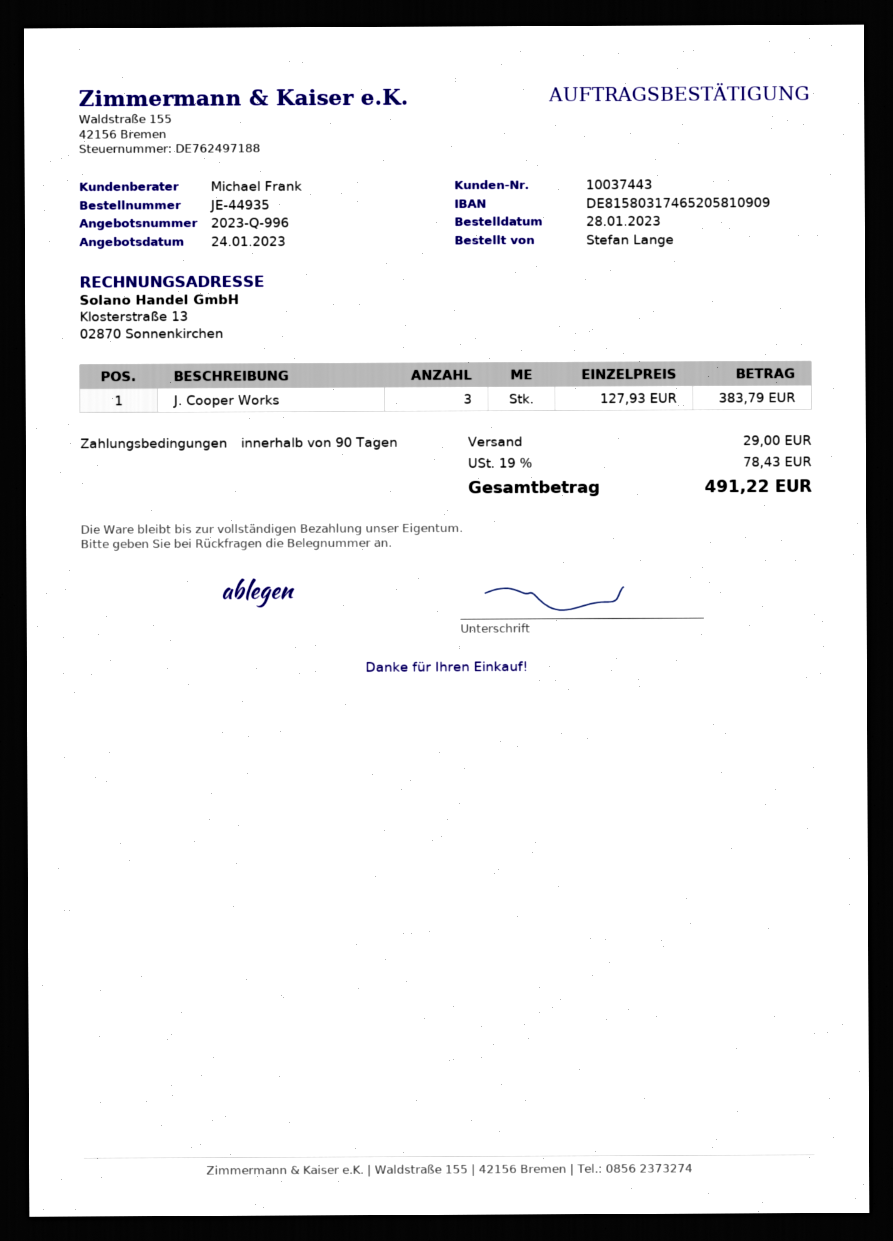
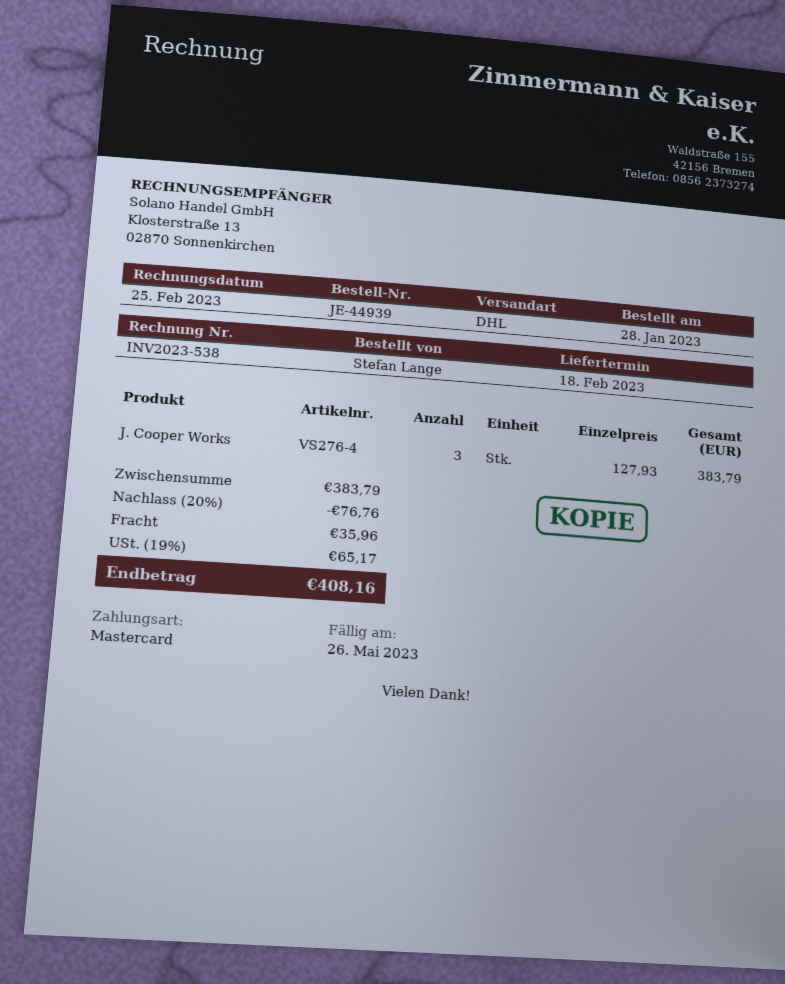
order number: JE-44935 -> JE-44939
discount: none -> 20% = 76.76
shipping: 29.00 -> 35.96
tax: 19% = 78.43 -> 19% = 65.17
total: 491.22 -> 408.16

